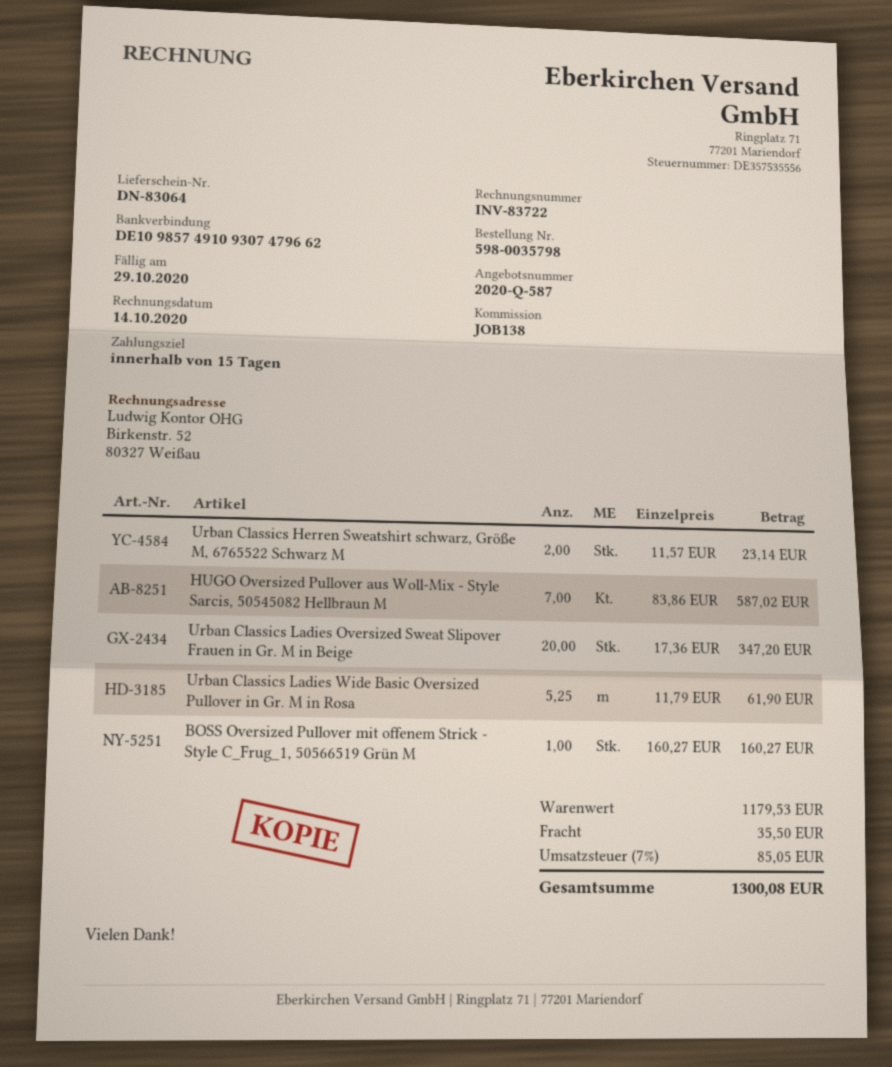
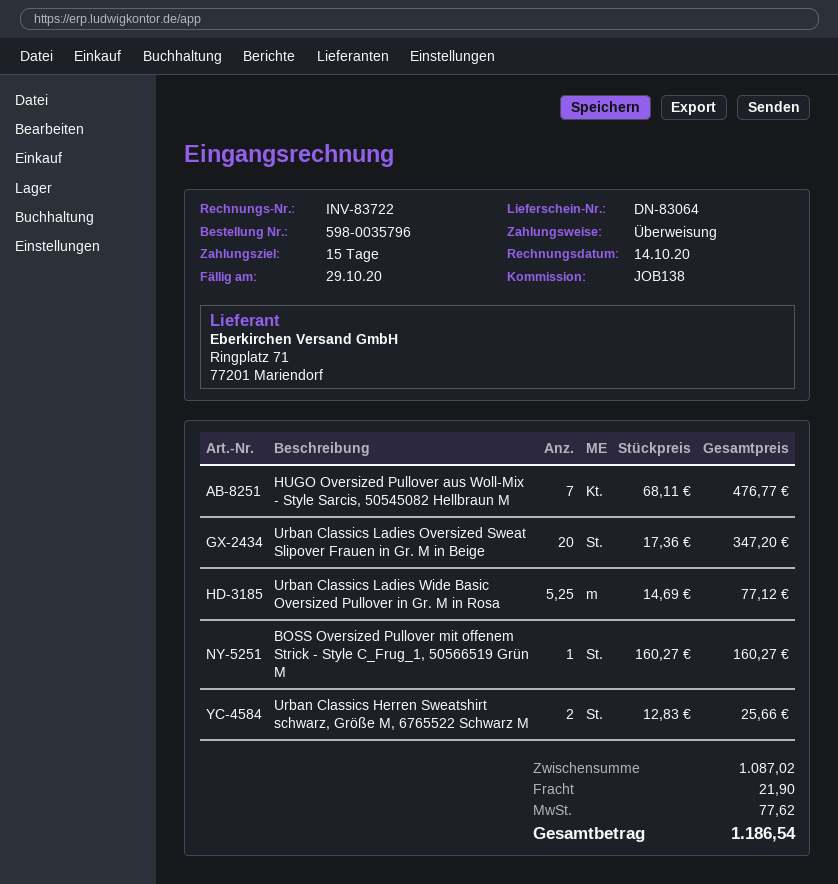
order number: 598-0035798 -> 598-0035796
Urban Classics Herren Sweatshirt schwarz, Größe M, 6765522 Schwarz M: 2 x 11.57 = 23.14 -> 2 x 12.83 = 25.66
HUGO Oversized Pullover aus Woll-Mix - Style Sarcis, 50545082 Hellbraun M: 7 x 83.86 = 587.02 -> 7 x 68.11 = 476.77
Urban Classics Ladies Wide Basic Oversized Pullover in Gr. M in Rosa: 5.25 x 11.79 = 61.90 -> 5.25 x 14.69 = 77.12
subtotal: 1179.53 -> 1087.02
shipping: 35.50 -> 21.90
tax: 85.05 -> 77.62
total: 1300.08 -> 1186.54

